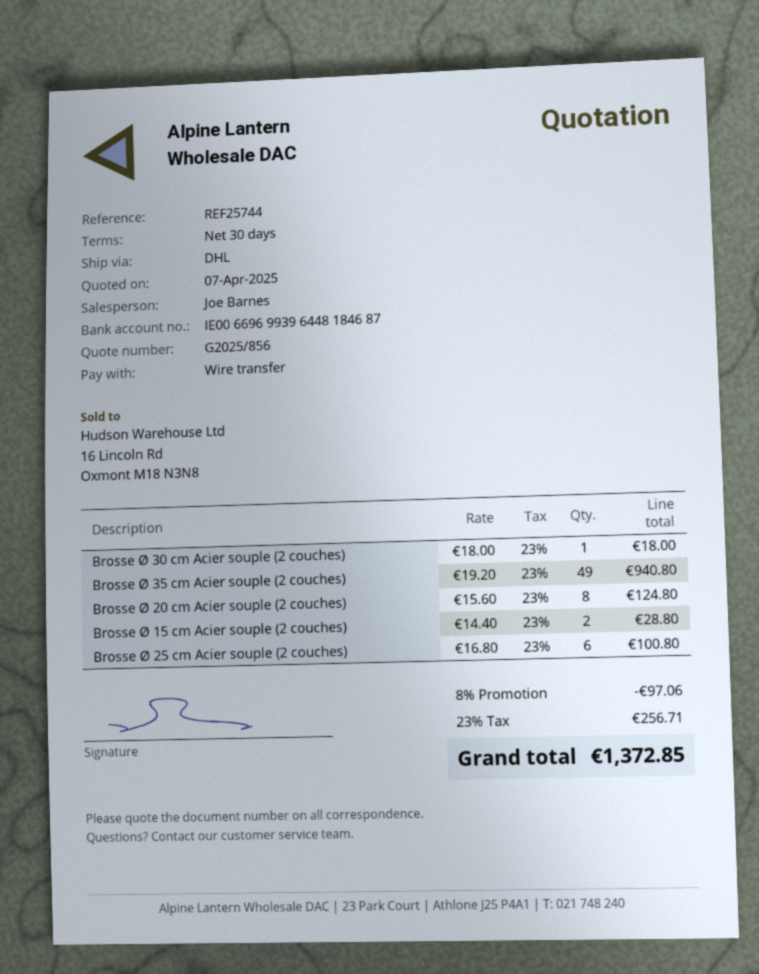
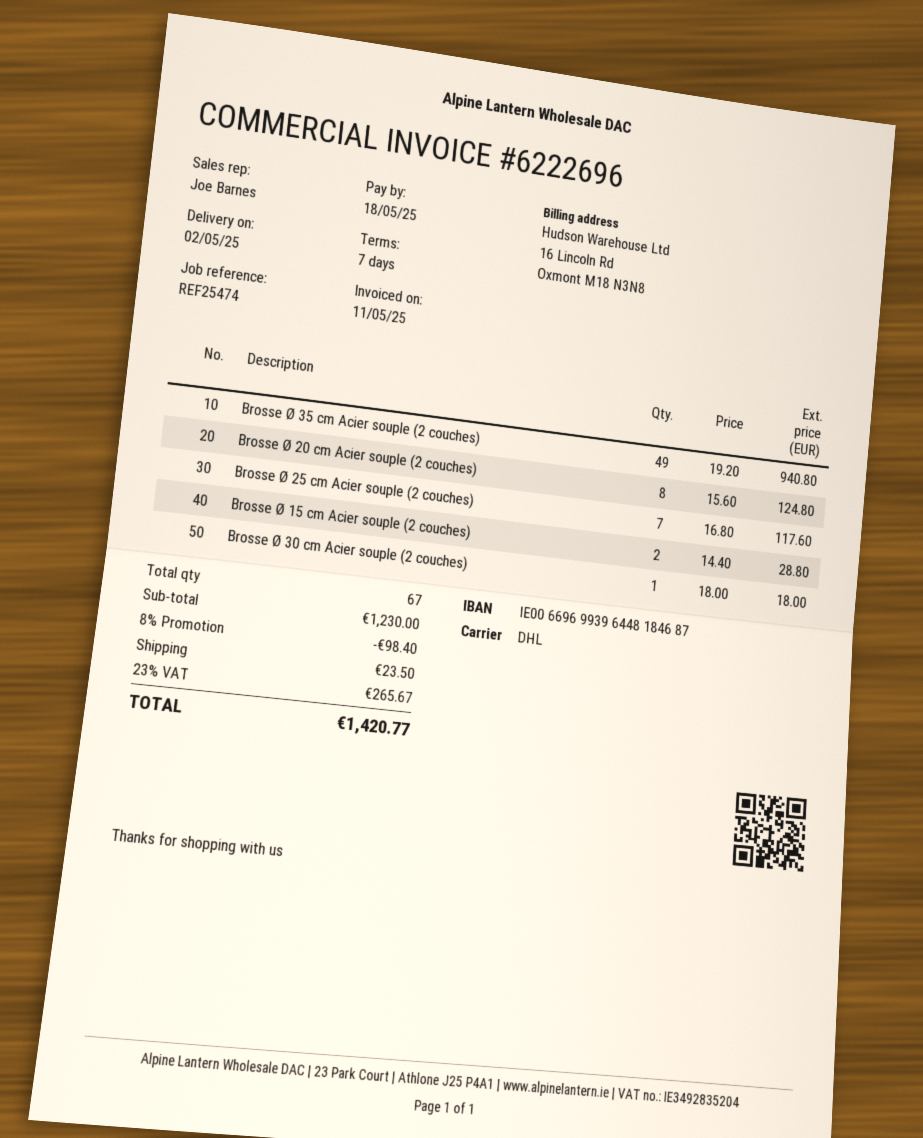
payment terms: 30 days -> 7 days
reference: REF25744 -> REF25474
Brosse Ø 25 cm Acier souple (2 couches): 6 x 16.80 = 100.80 -> 7 x 16.80 = 117.60
discount: 8% = 97.06 -> 8% = 98.40
shipping: none -> 23.50
tax: 23% = 256.71 -> 23% = 265.67
total: 1372.85 -> 1420.77

